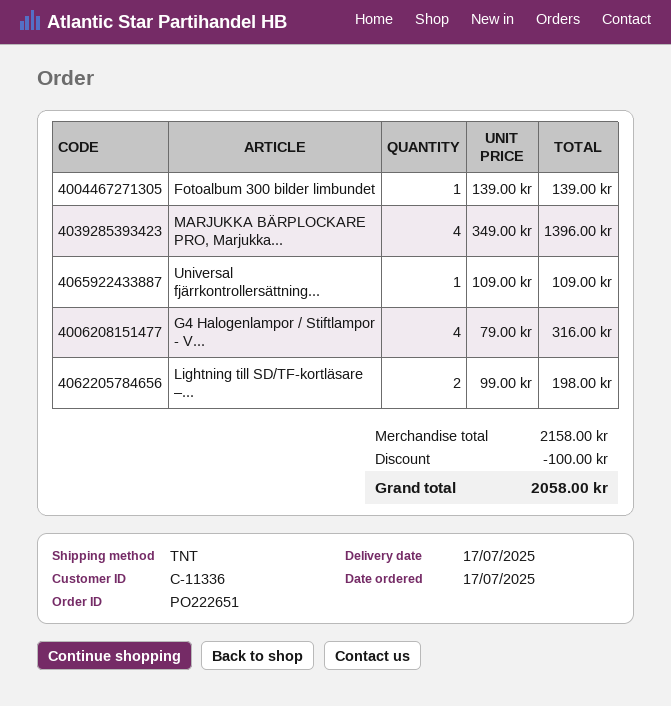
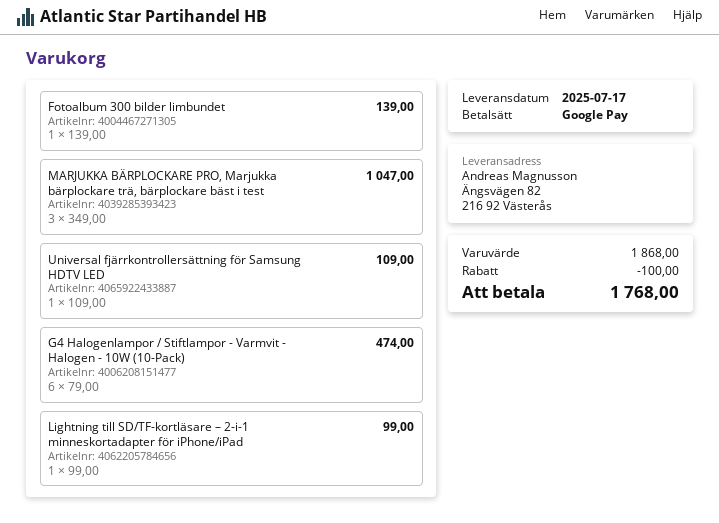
MARJUKKA BÄRPLOCKARE PRO, Marjukka...: 4 x 349.00 = 1396.00 -> 3 x 349.00 = 1047.00
G4 Halogenlampor / Stiftlampor - V...: 4 x 79.00 = 316.00 -> 6 x 79.00 = 474.00
Lightning till SD/TF-kortläsare –...: 2 x 99.00 = 198.00 -> 1 x 99.00 = 99.00
subtotal: 2158.00 -> 1868.00
total: 2058.00 -> 1768.00

